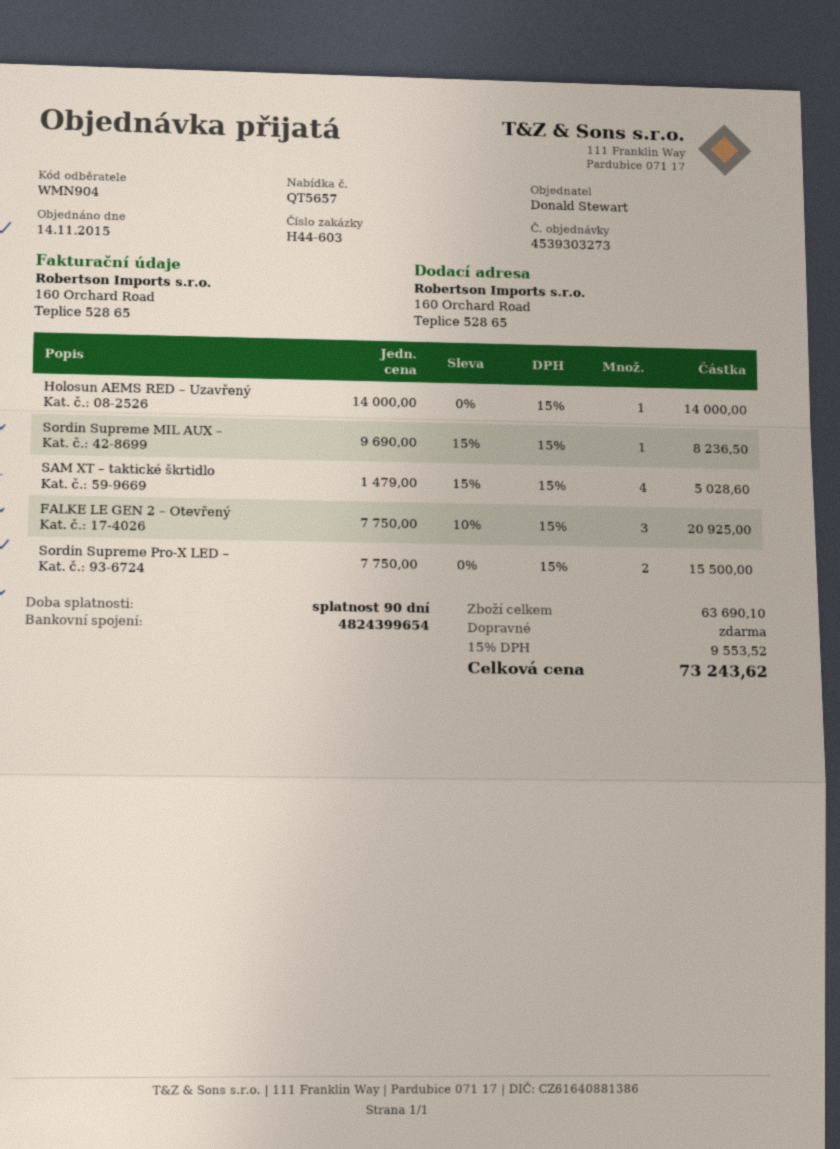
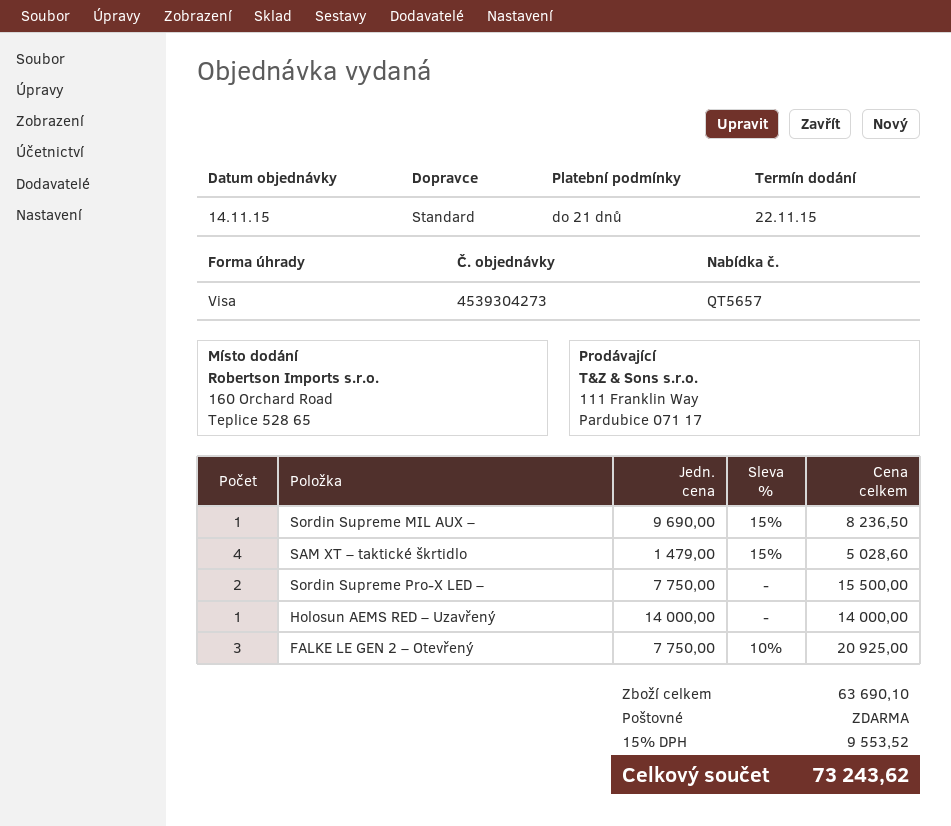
order number: 4539303273 -> 4539304273
payment terms: 90 days -> 21 days

